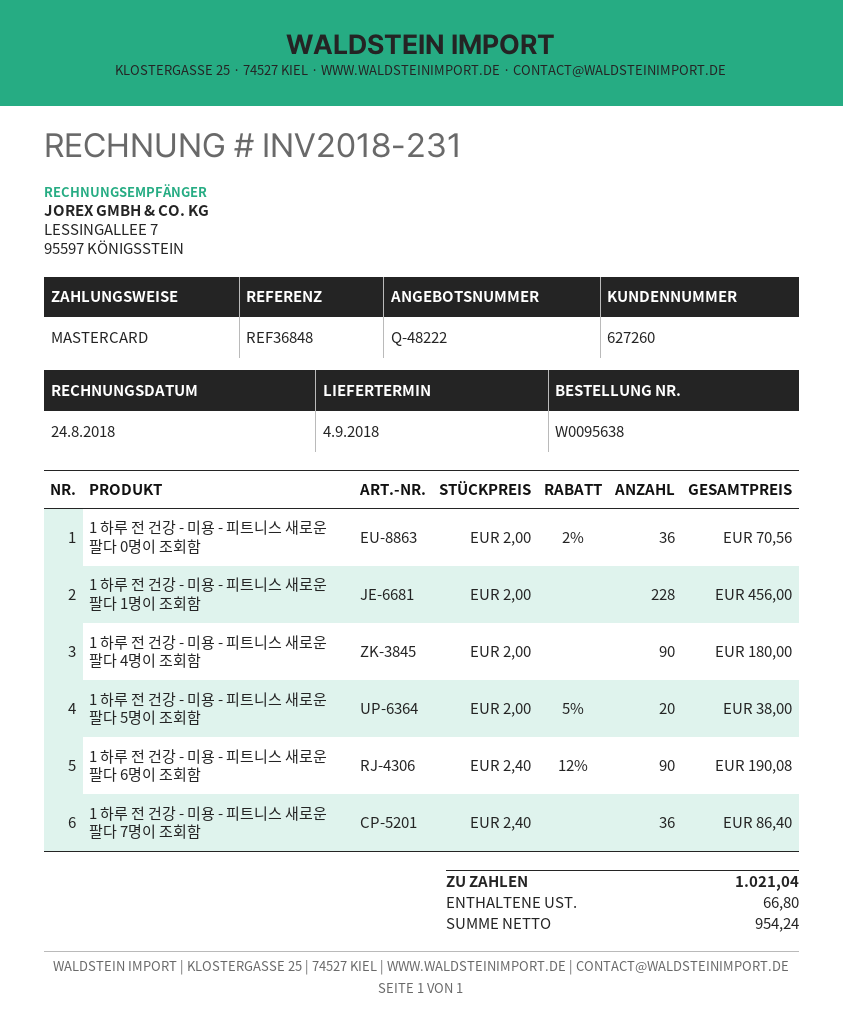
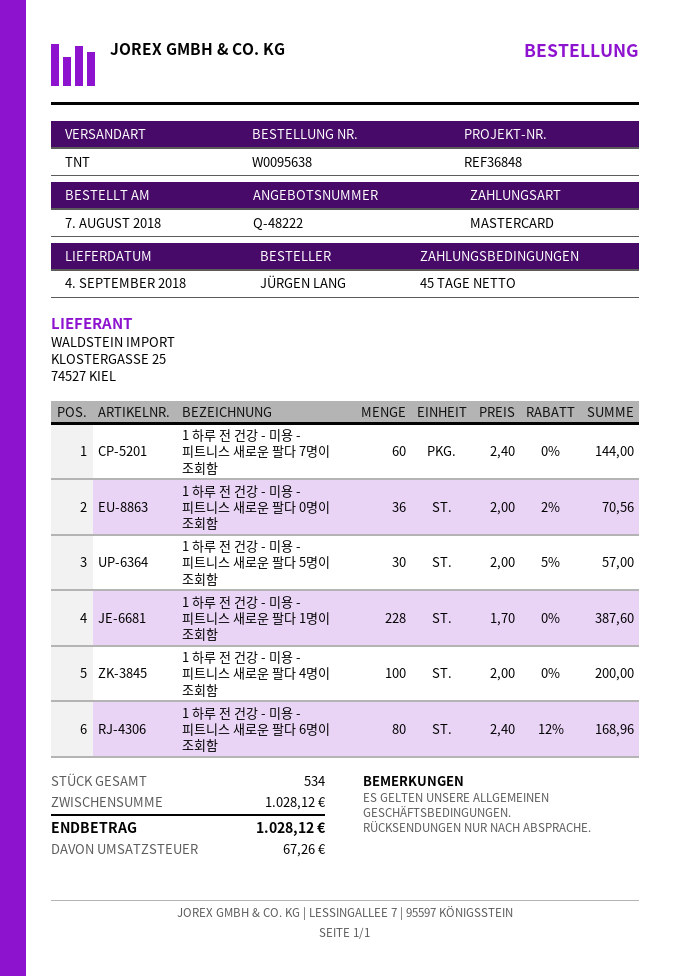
1 하루 전 건강 - 미용 - 피트니스 새로운 팔다 1명이 조회함: 228 x 2.00 = 456.00 -> 228 x 1.70 = 387.60
1 하루 전 건강 - 미용 - 피트니스 새로운 팔다 4명이 조회함: 90 x 2.00 = 180.00 -> 100 x 2.00 = 200.00
1 하루 전 건강 - 미용 - 피트니스 새로운 팔다 5명이 조회함: 20 x 2.00 - 5% = 38.00 -> 30 x 2.00 - 5% = 57.00
1 하루 전 건강 - 미용 - 피트니스 새로운 팔다 6명이 조회함: 90 x 2.40 - 12% = 190.08 -> 80 x 2.40 - 12% = 168.96
1 하루 전 건강 - 미용 - 피트니스 새로운 팔다 7명이 조회함: 36 x 2.40 = 86.40 -> 60 x 2.40 = 144.00
tax: 66.80 -> 67.26
total: 1021.04 -> 1028.12

